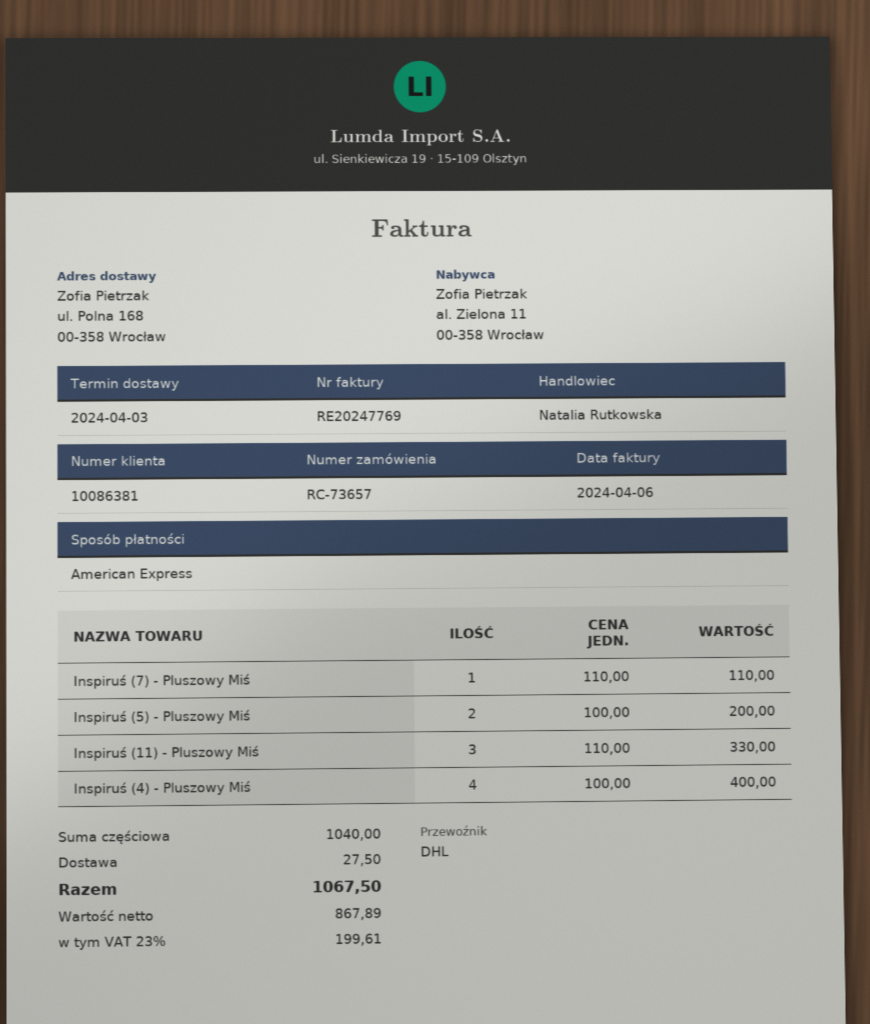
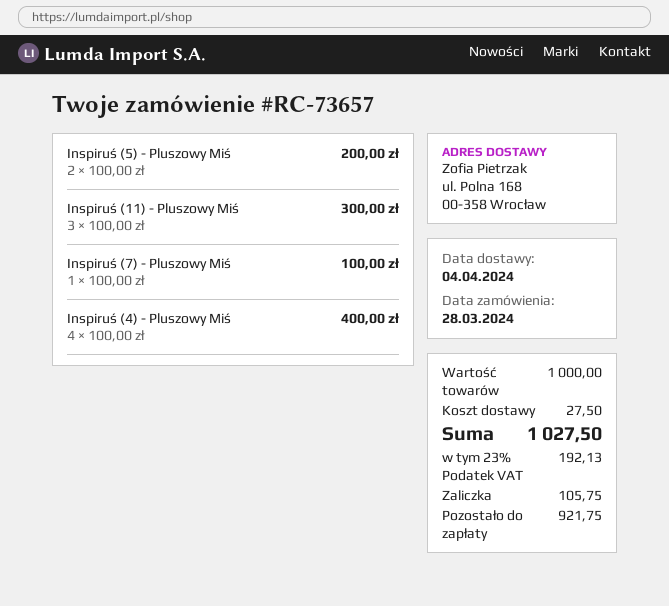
delivery date: 2024-04-03 -> 2024-04-04
Inspiruś (7) - Pluszowy Miś: 1 x 110.00 = 110.00 -> 1 x 100.00 = 100.00
Inspiruś (11) - Pluszowy Miś: 3 x 110.00 = 330.00 -> 3 x 100.00 = 300.00
subtotal: 1040.00 -> 1000.00
tax: 23% = 199.61 -> 23% = 192.13
total: 1067.50 -> 1027.50

